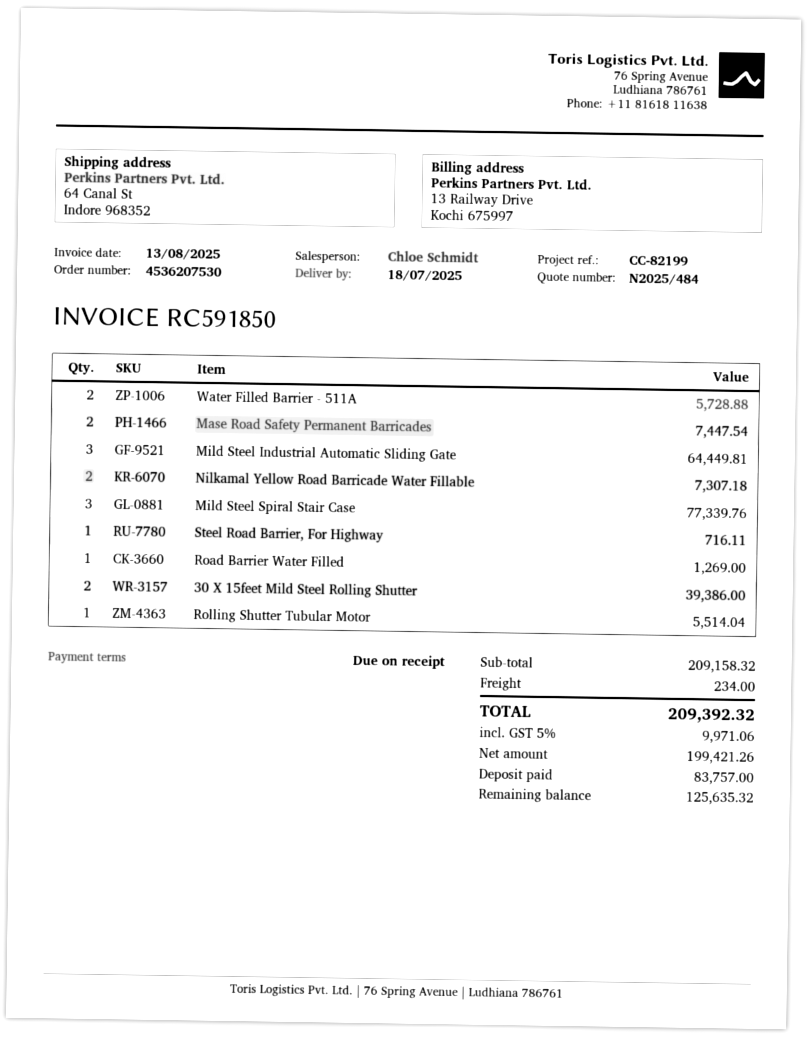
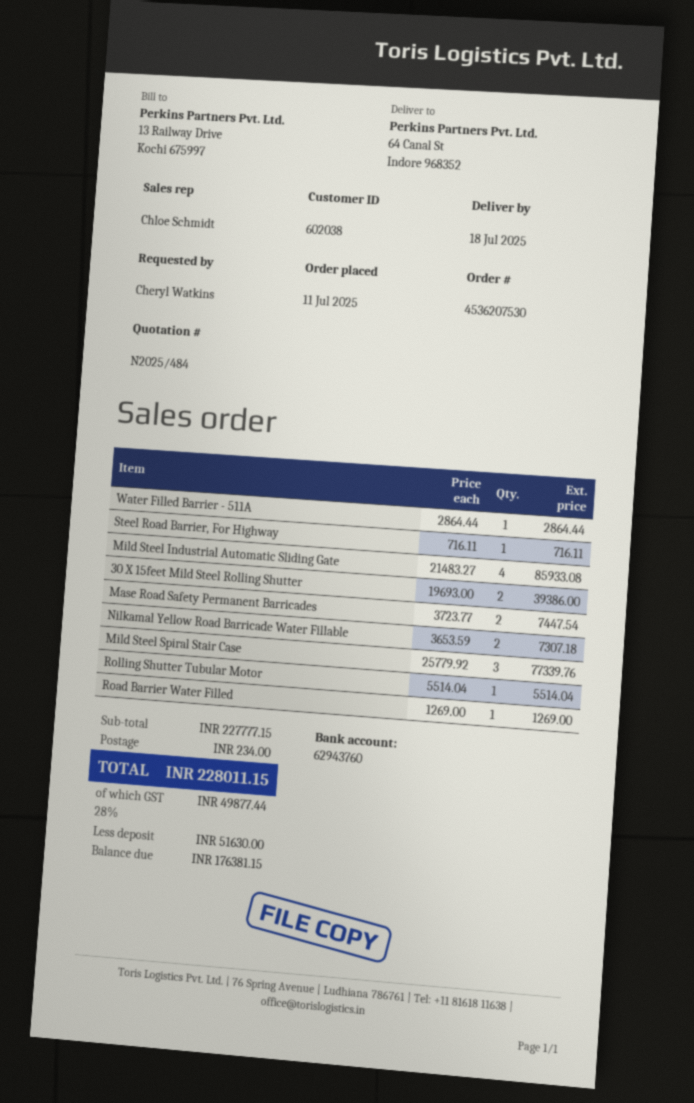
Water Filled Barrier - 511A: 2 for 5728.88 -> 1 for 2864.44
Mild Steel Industrial Automatic Sliding Gate: 3 for 64449.81 -> 4 for 85933.08
subtotal: 209158.32 -> 227777.15
tax: 5% = 9971.06 -> 28% = 49877.44
total: 209392.32 -> 228011.15
deposit: 83757.00 -> 51630.00
balance: 125635.32 -> 176381.15

